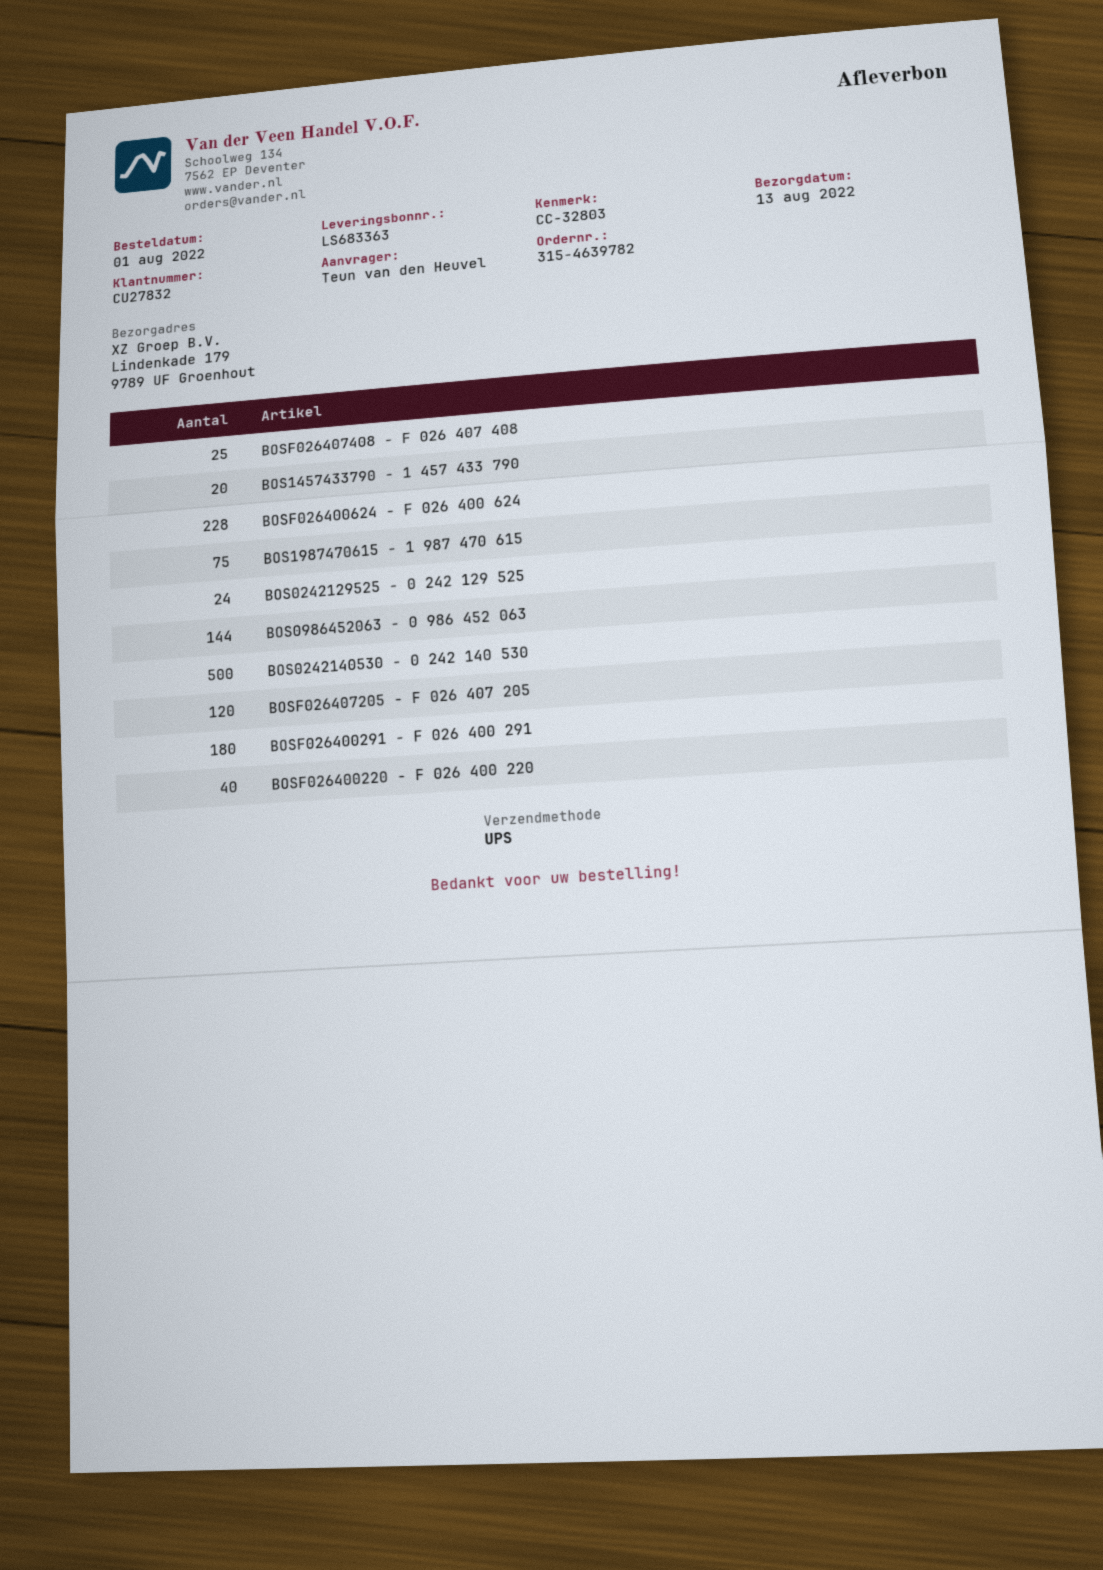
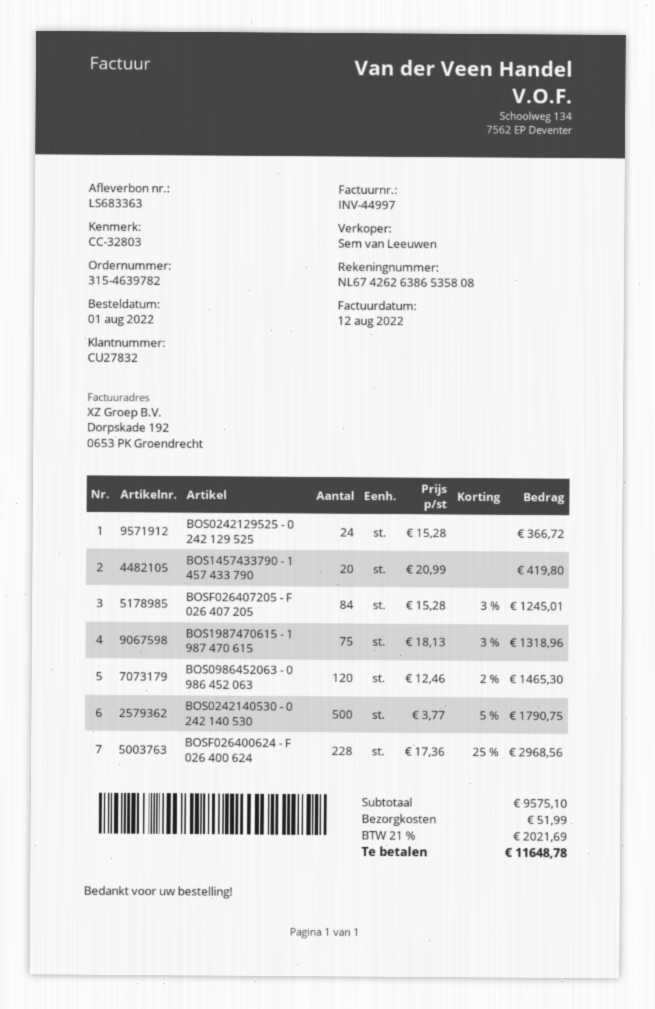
BOSF026407408 - F 026 407 408: 25 -> none
BOS0986452063 - 0 986 452 063: 144 -> 120
BOSF026407205 - F 026 407 205: 120 -> 84
BOSF026400291 - F 026 400 291: 180 -> none
BOSF026400220 - F 026 400 220: 40 -> none

